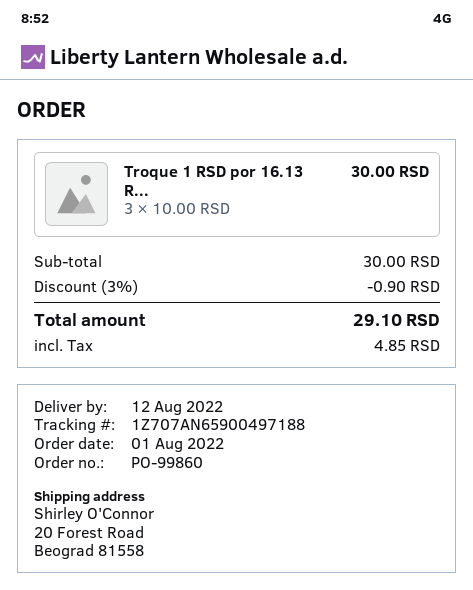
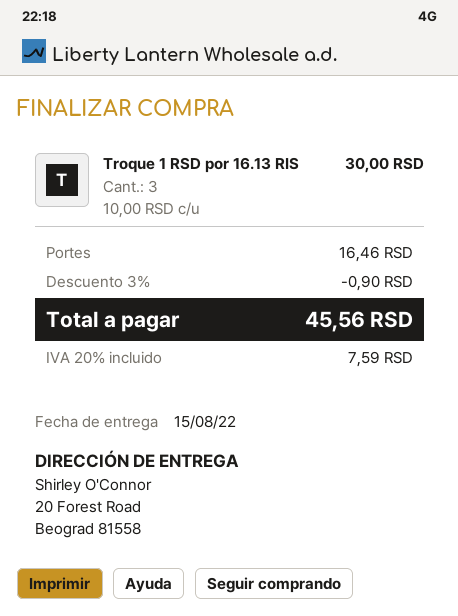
delivery date: 2022-08-12 -> 2022-08-15
shipping: none -> 16.46
tax: 4.85 -> 7.59
total: 29.10 -> 45.56

